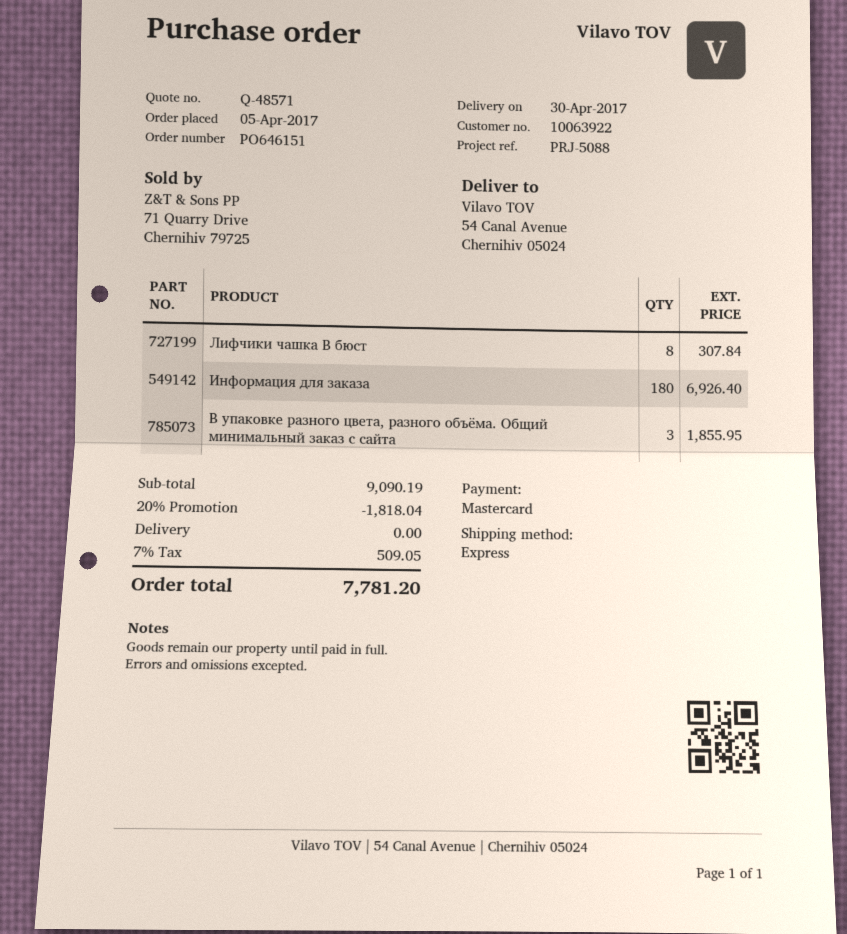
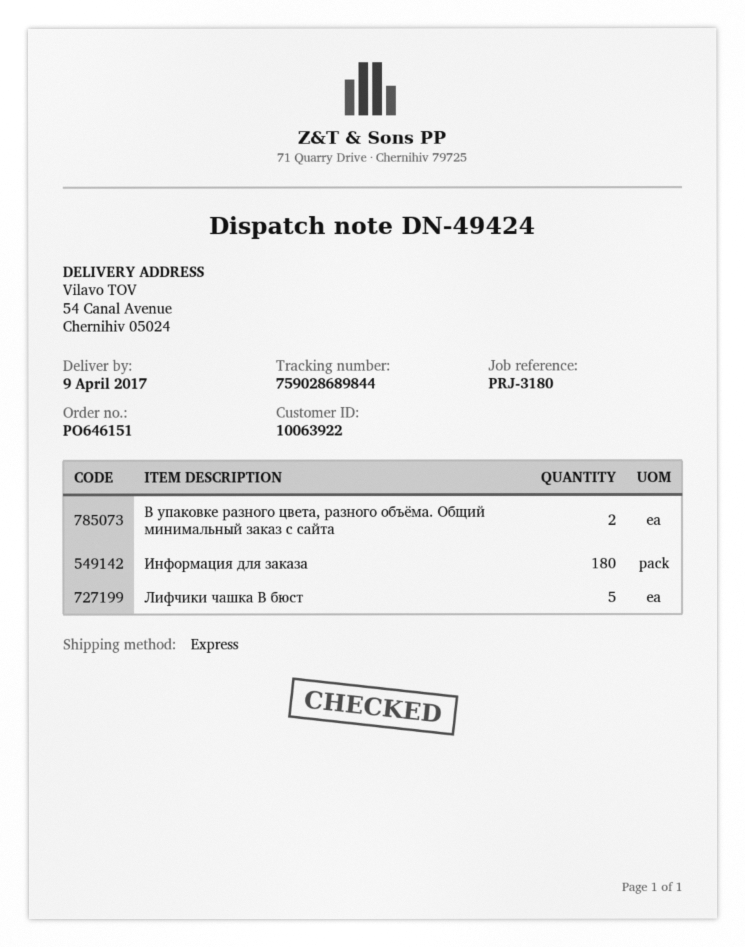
delivery date: 2017-04-30 -> 2017-04-09
reference: PRJ-5088 -> PRJ-3180
Лифчики чашка В бюст: 8 -> 5
В упаковке разного цвета, разного объёма. Общий минимальный заказ с сайта: 3 -> 2

